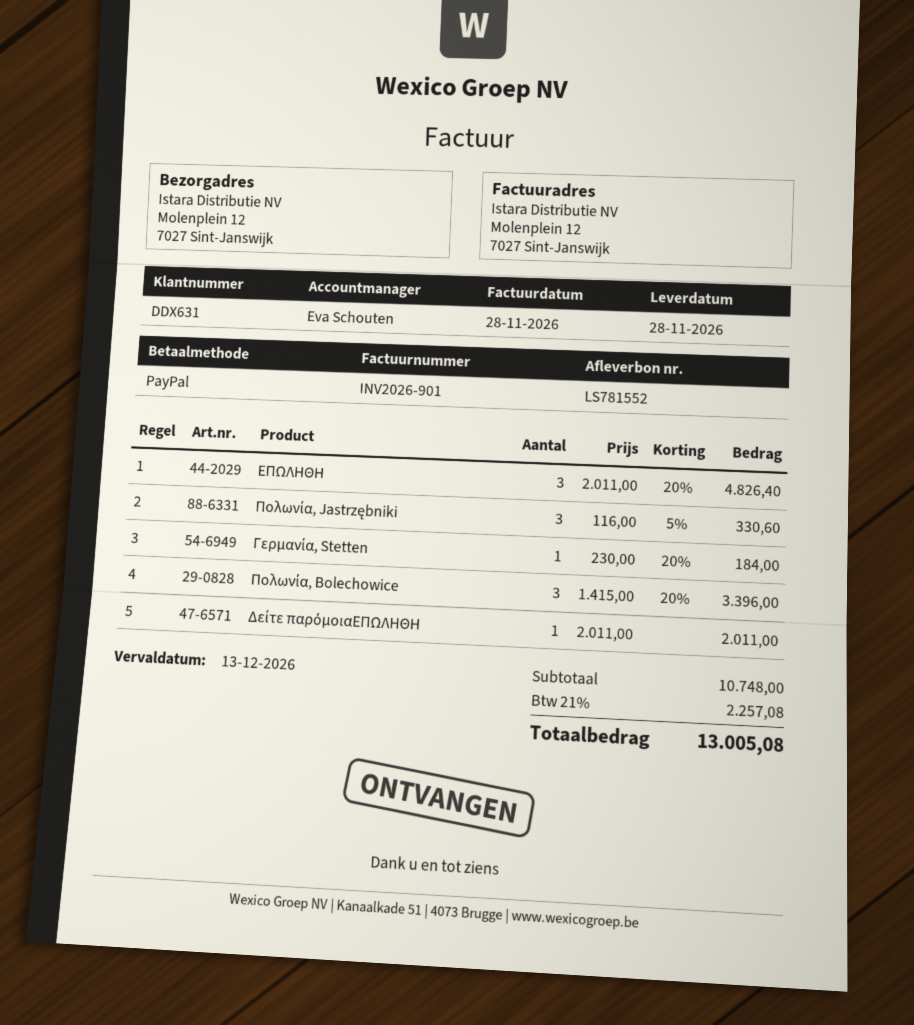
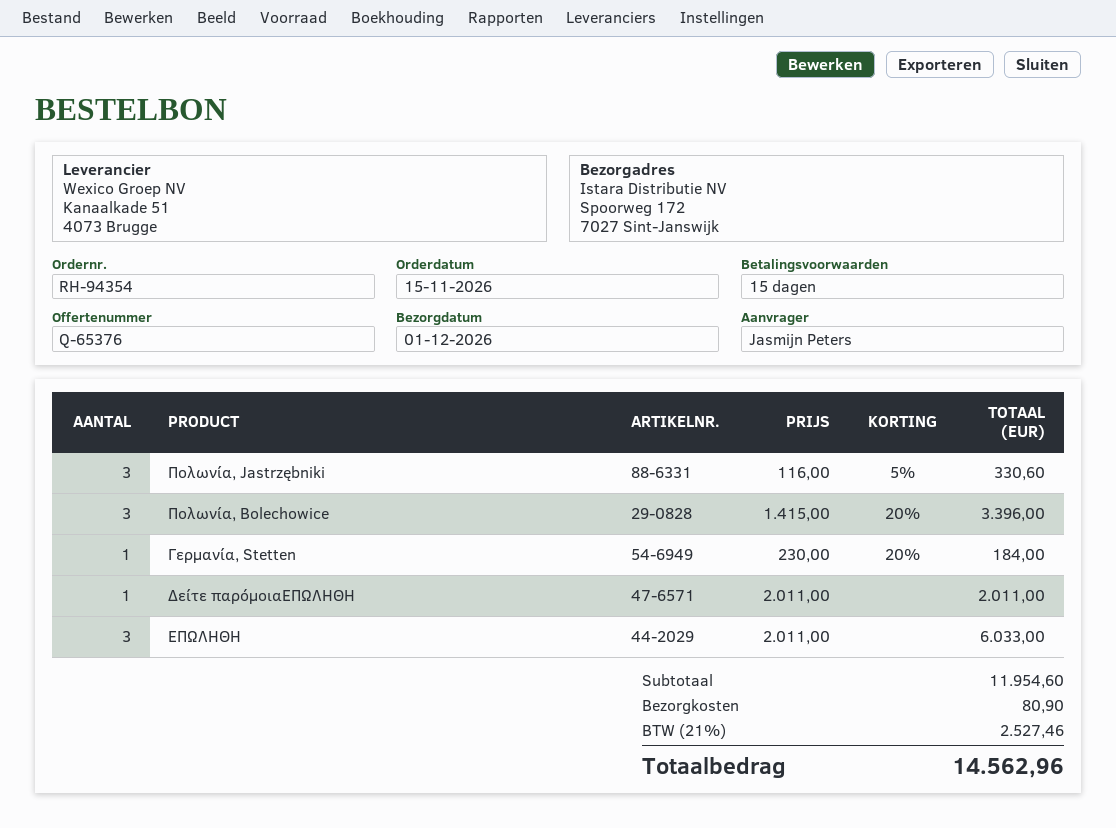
delivery date: 2026-11-28 -> 2026-12-01
ship to: Molenplein 12, 7027 Sint-Janswijk -> Spoorweg 172, 7027 Sint-Janswijk
ΕΠΩΛΗΘΗ: 3 x 2011.00 - 20% = 4826.40 -> 3 x 2011.00 = 6033.00
subtotal: 10748.00 -> 11954.60
shipping: none -> 80.90
tax: 21% = 2257.08 -> 21% = 2527.46
total: 13005.08 -> 14562.96

